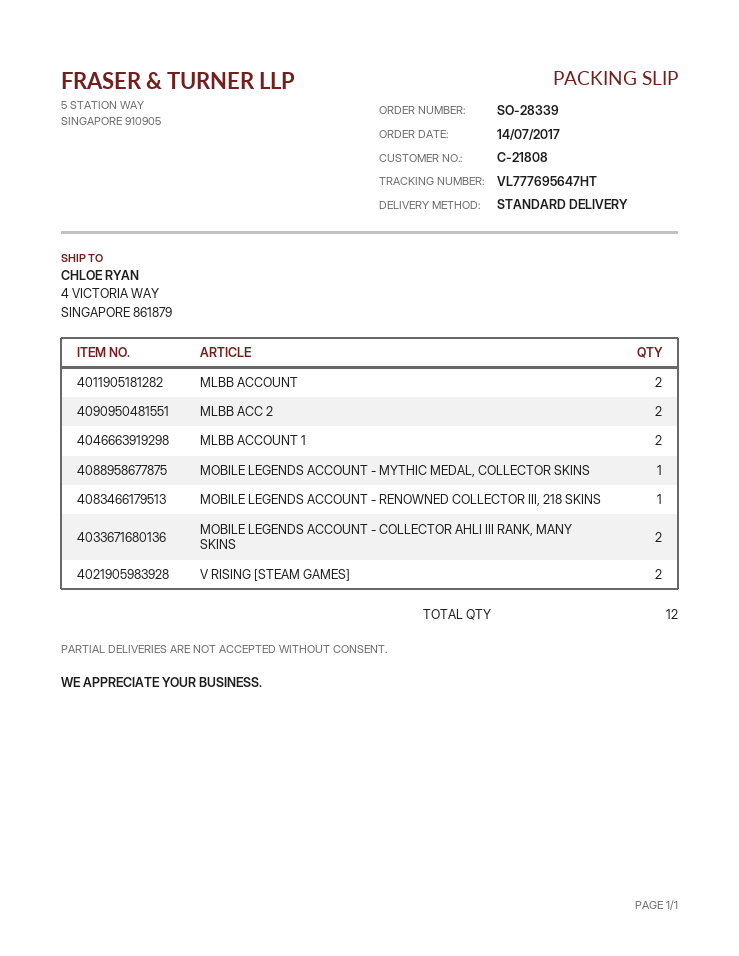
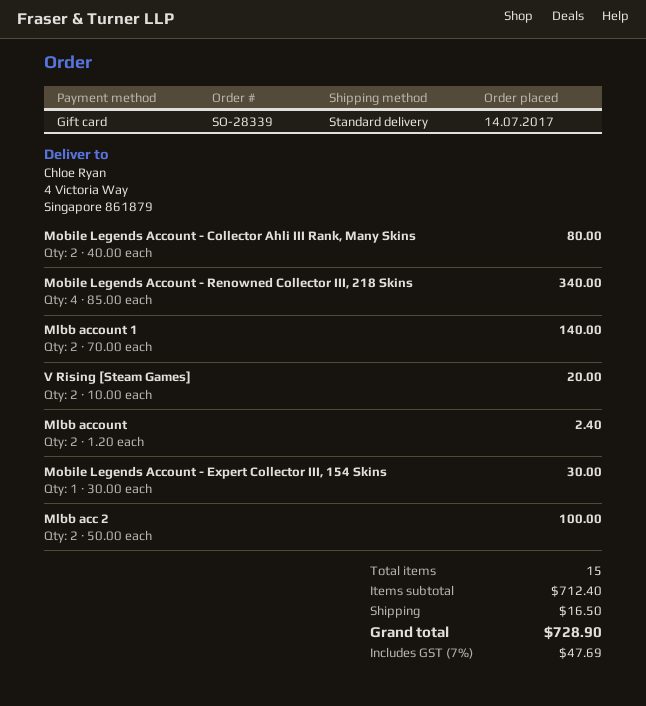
MOBILE LEGENDS ACCOUNT - MYTHIC MEDAL, COLLECTOR SKINS: 1 -> none
MOBILE LEGENDS ACCOUNT - RENOWNED COLLECTOR III, 218 SKINS: 1 -> 4
Mobile Legends Account - Expert Collector III, 154 Skins: none -> 1
total quantity: 12 -> 15

